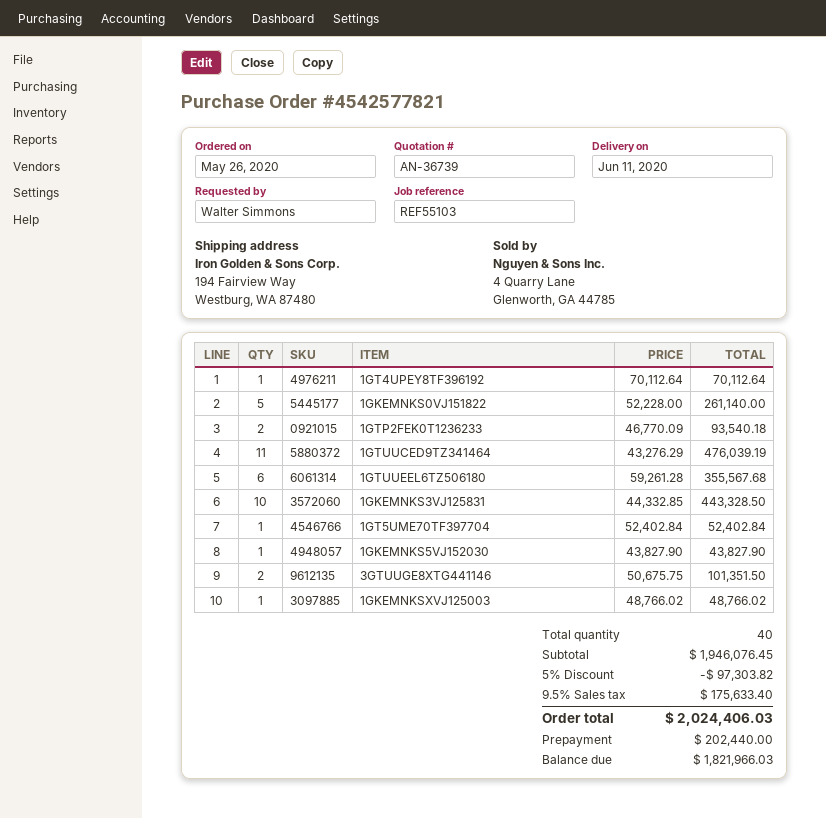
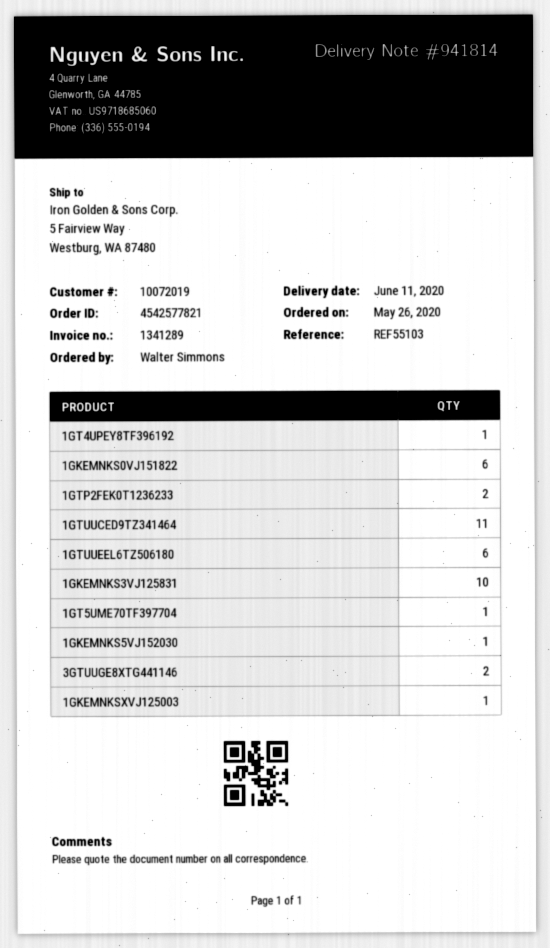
ship to: 194 Fairview Way, Westburg, WA 87480 -> 5 Fairview Way, Westburg, WA 87480
1GKEMNKS0VJ151822: 5 -> 6

